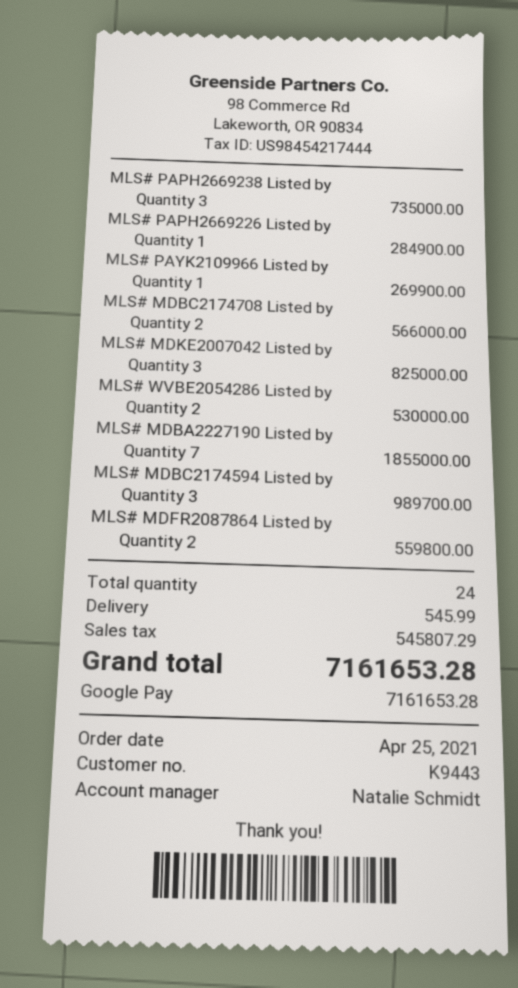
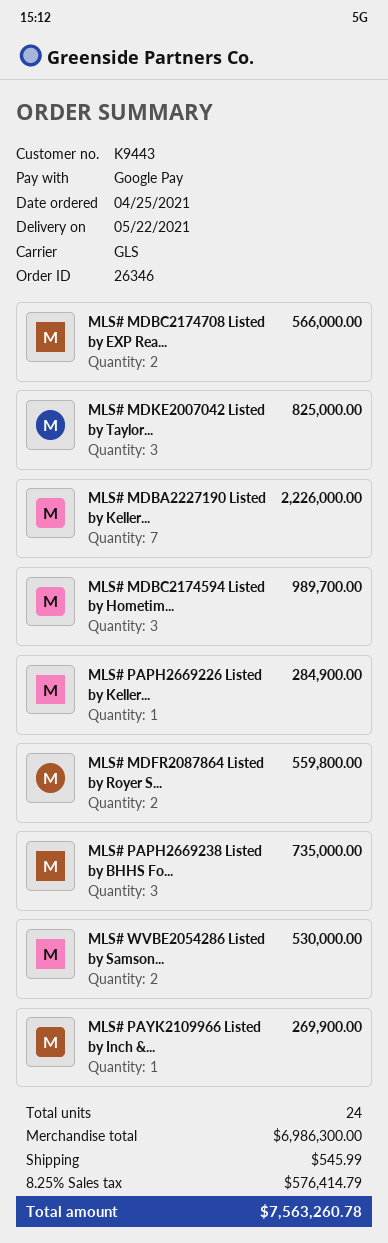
MLS# MDBA2227190 Listed by: 7 for 1855000.00 -> 7 for 2226000.00
tax: 545807.29 -> 576414.79
total: 7161653.28 -> 7563260.78

